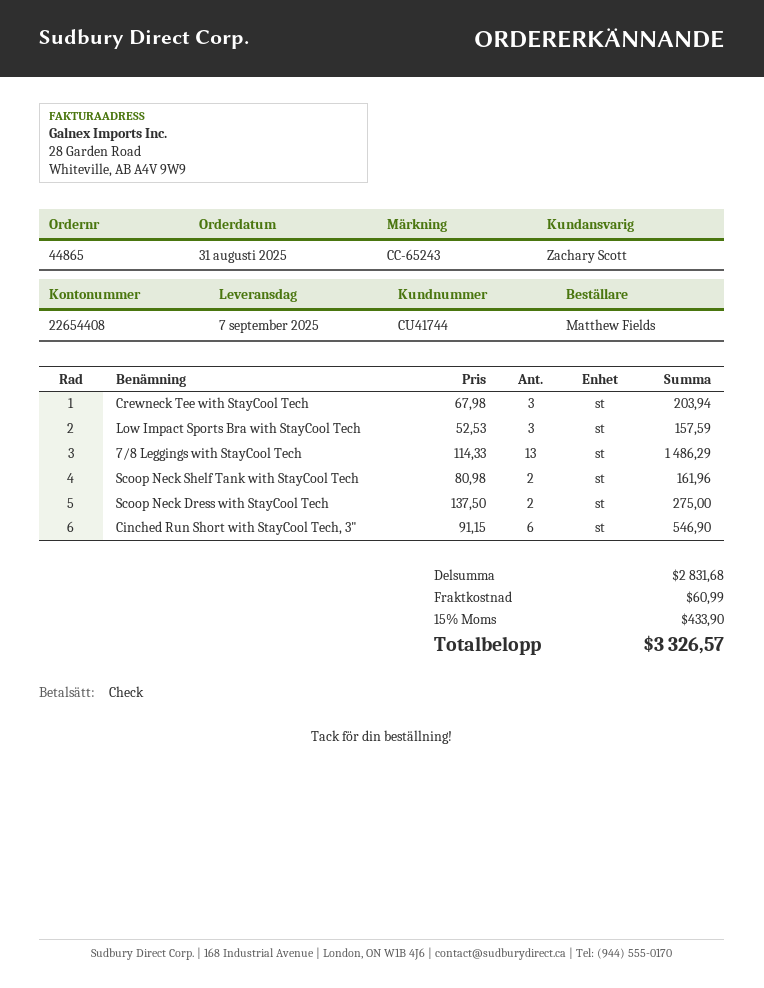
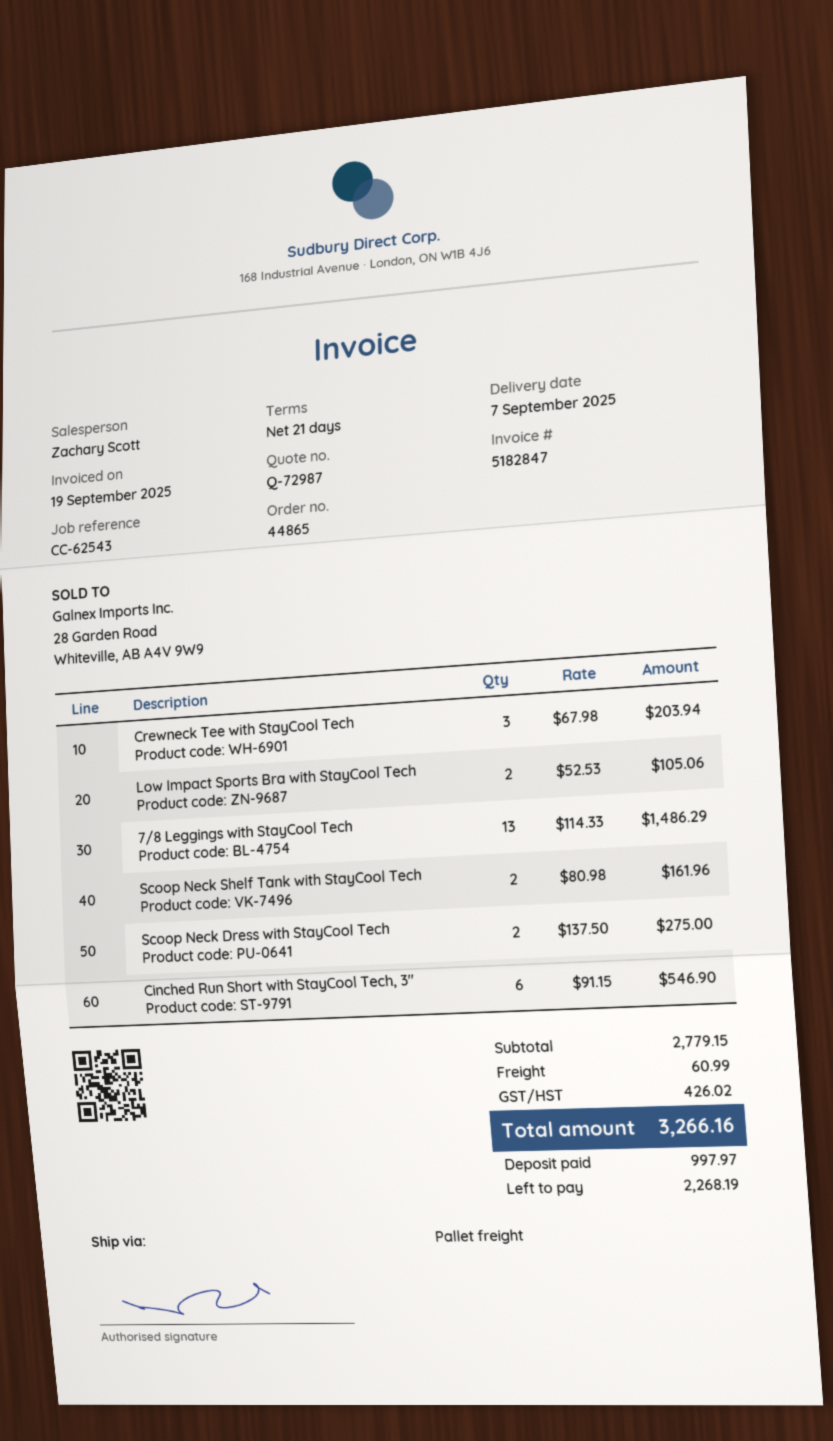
reference: CC-65243 -> CC-62543
Low Impact Sports Bra with StayCool Tech: 3 x 52.53 = 157.59 -> 2 x 52.53 = 105.06
subtotal: 2831.68 -> 2779.15
tax: 433.90 -> 426.02
total: 3326.57 -> 3266.16

